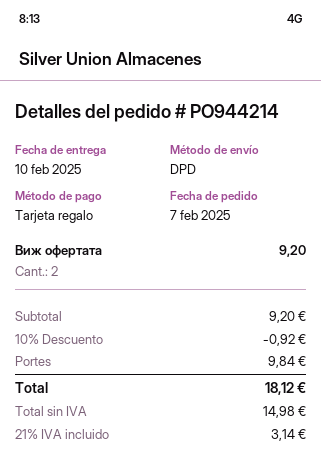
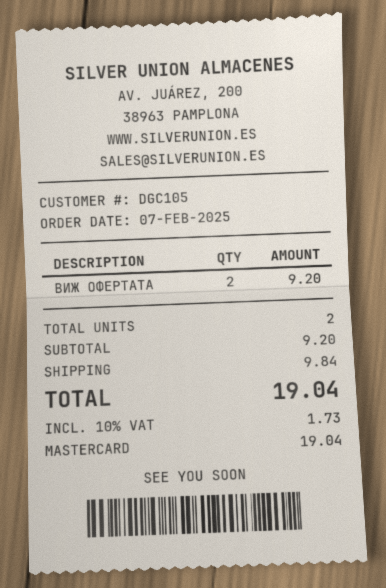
payment method: gift card -> Mastercard
discount: 10% = 0.92 -> none
tax: 21% = 3.14 -> 10% = 1.73
total: 18.12 -> 19.04

